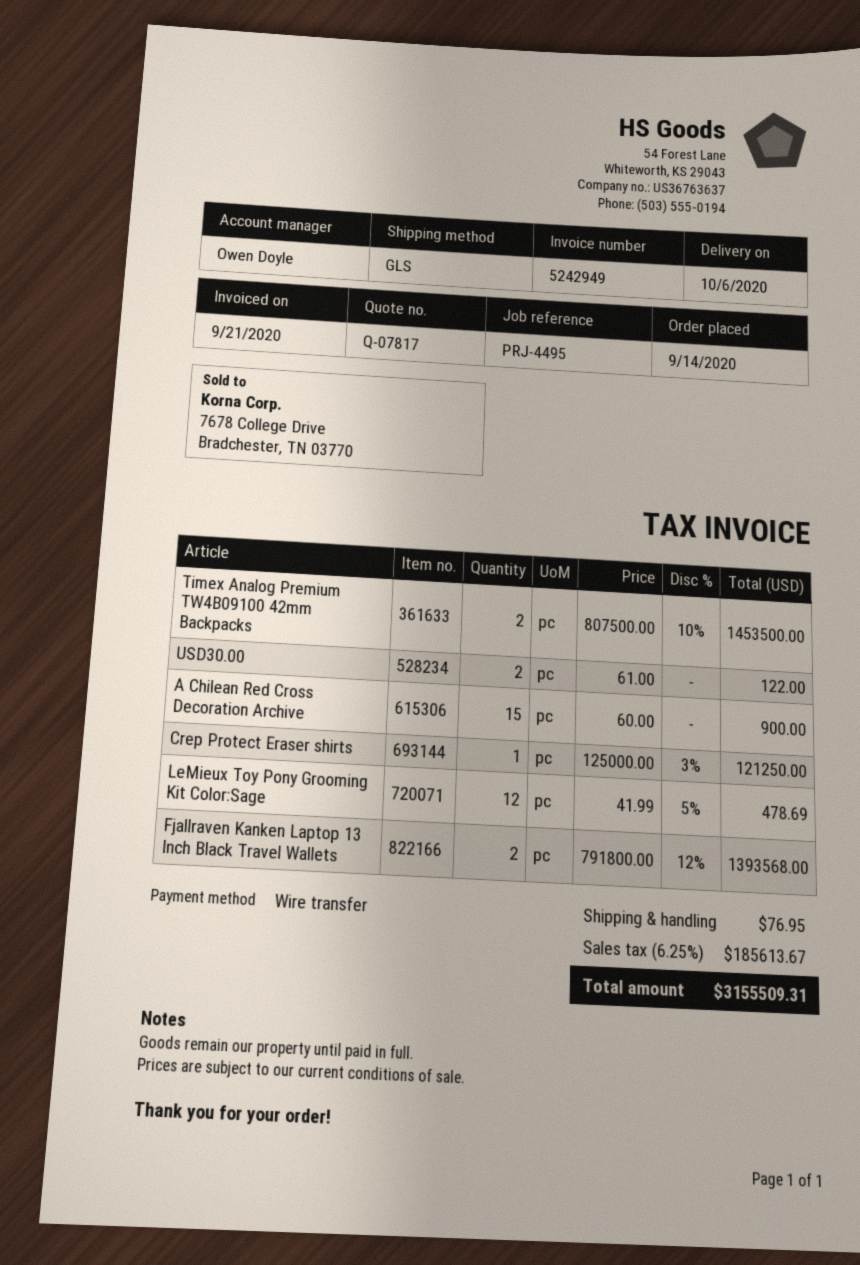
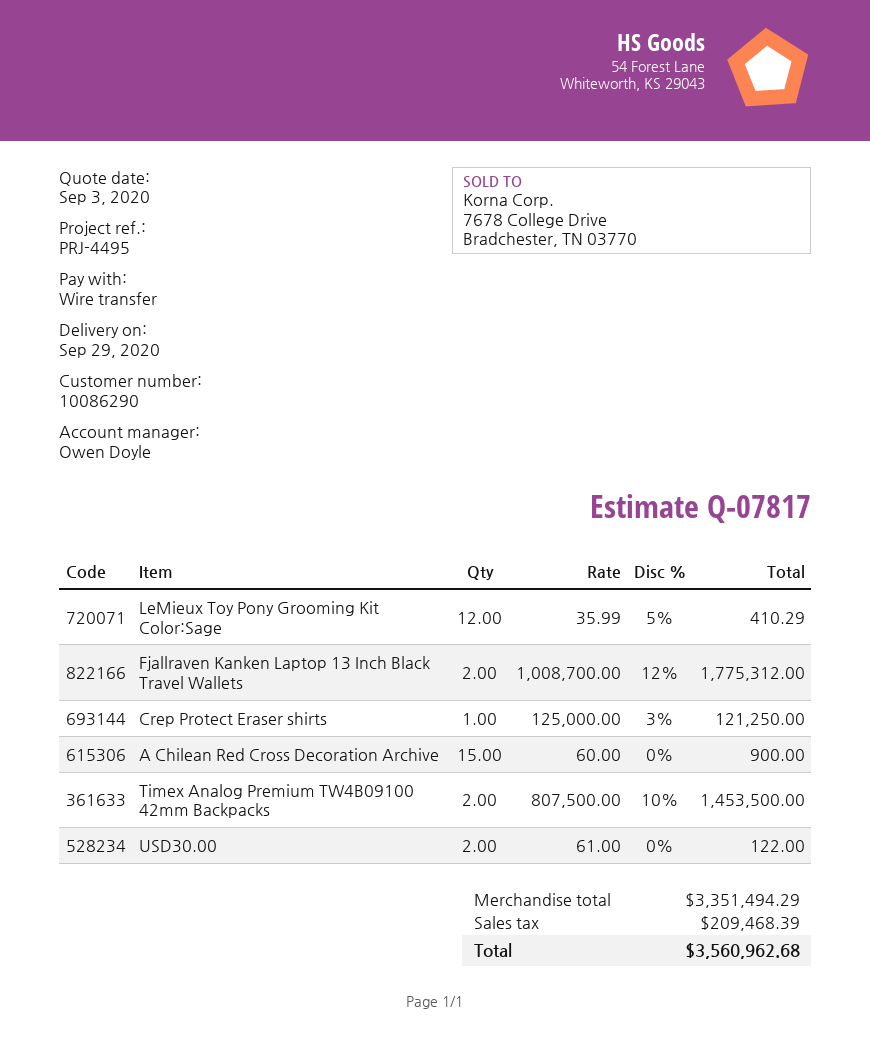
delivery date: 2020-10-06 -> 2020-09-29
LeMieux Toy Pony Grooming Kit Color:Sage: 12 x 41.99 - 5% = 478.69 -> 12 x 35.99 - 5% = 410.29
Fjallraven Kanken Laptop 13 Inch Black Travel Wallets: 2 x 791800.00 - 12% = 1393568.00 -> 2 x 1008700.00 - 12% = 1775312.00
shipping: 76.95 -> none
tax: 185613.67 -> 209468.39
total: 3155509.31 -> 3560962.68

